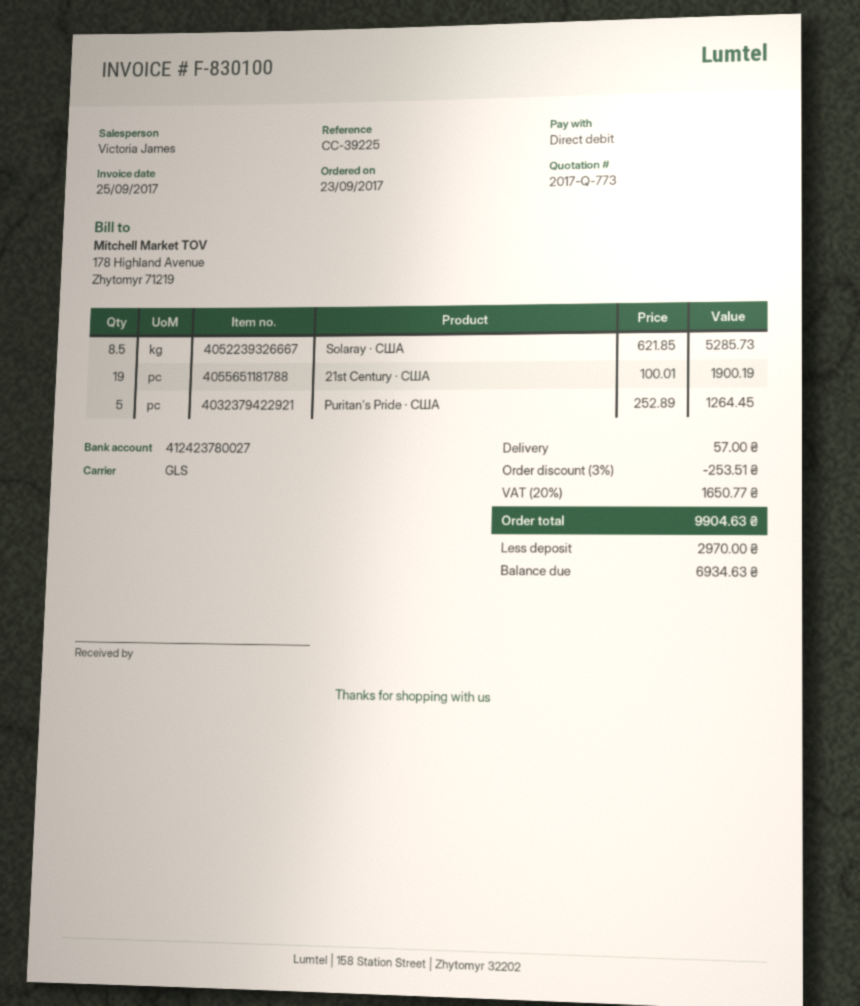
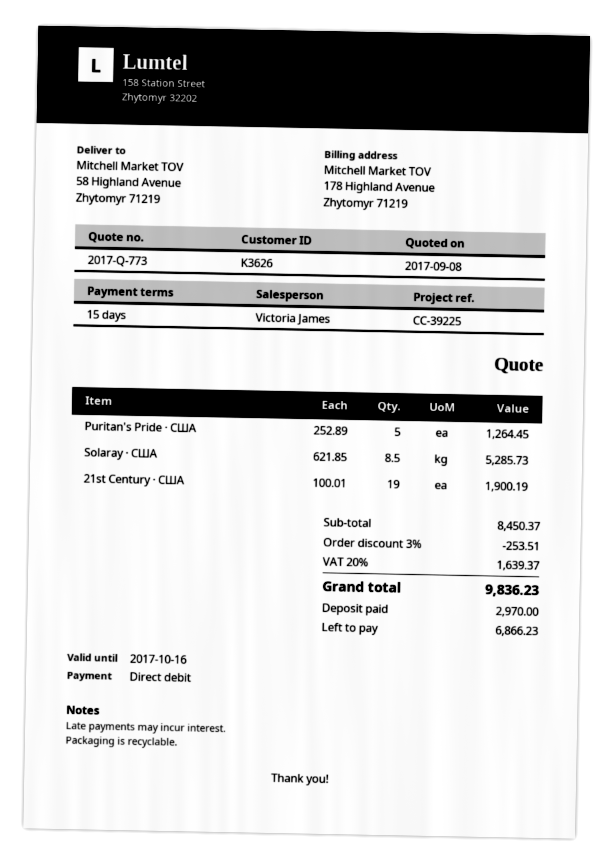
shipping: 57.00 -> none
tax: 20% = 1650.77 -> 20% = 1639.37
total: 9904.63 -> 9836.23
balance: 6934.63 -> 6866.23

